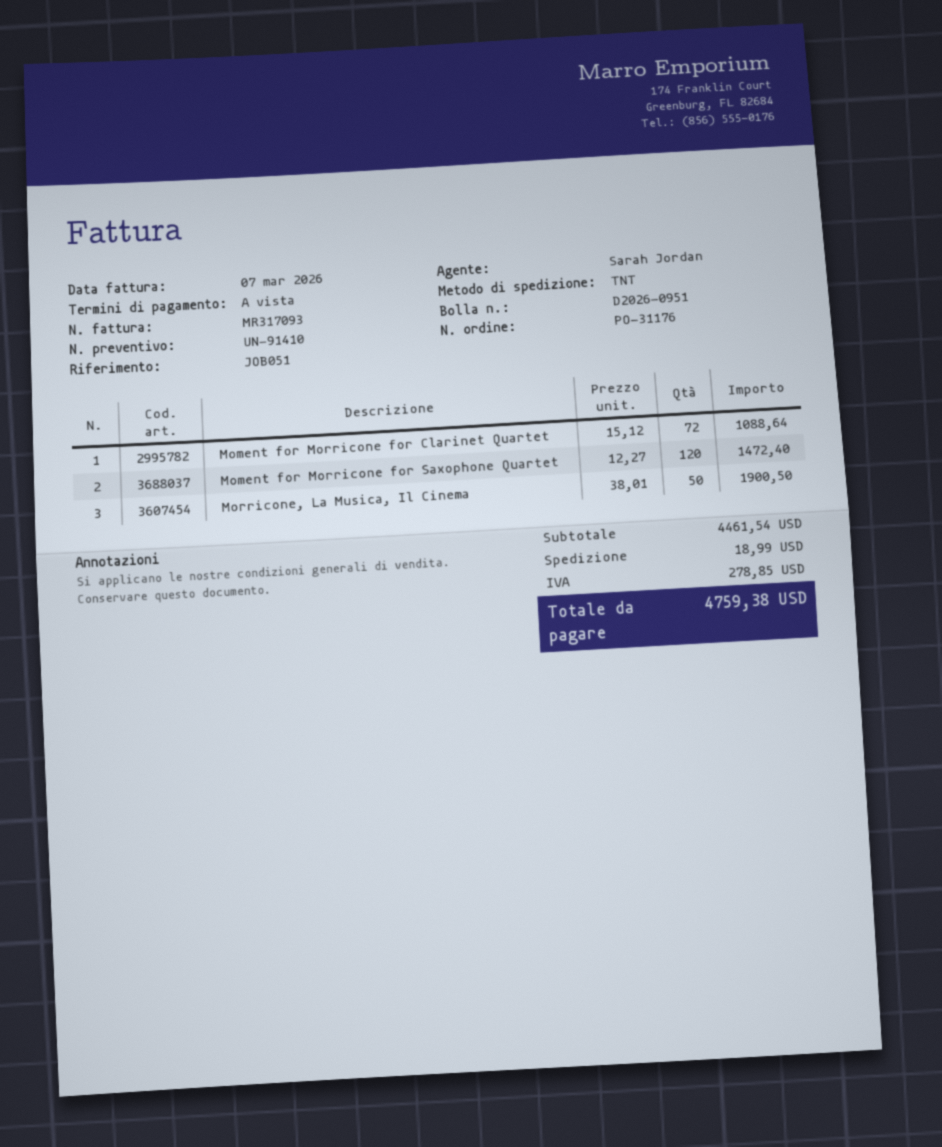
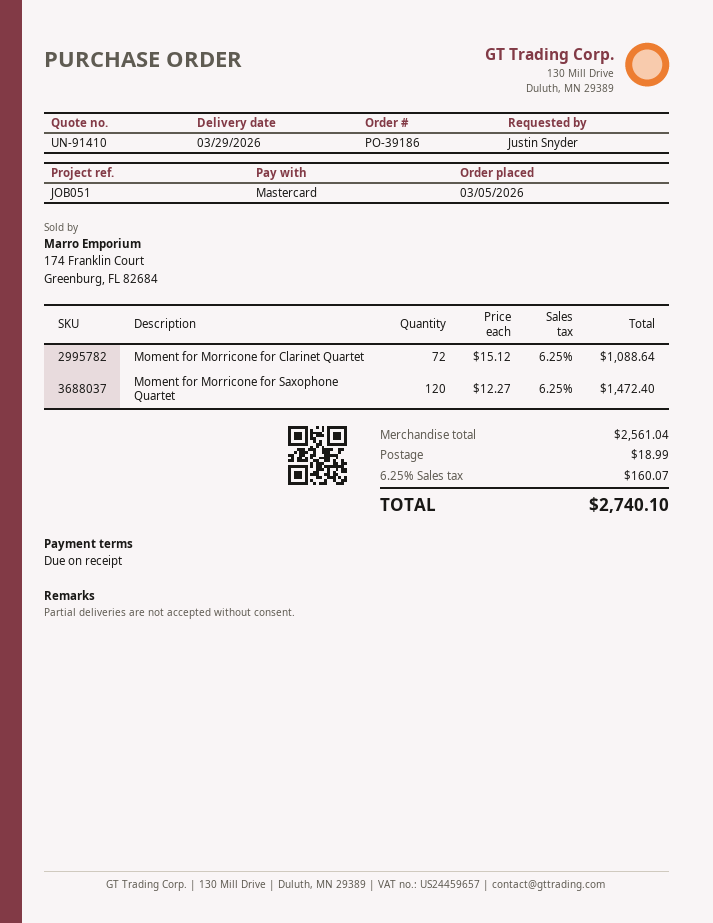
order number: PO-31176 -> PO-39186
Morricone, La Musica, Il Cinema: 50 x 38.01 = 1900.50 -> none
subtotal: 4461.54 -> 2561.04
tax: 278.85 -> 160.07
total: 4759.38 -> 2740.10

